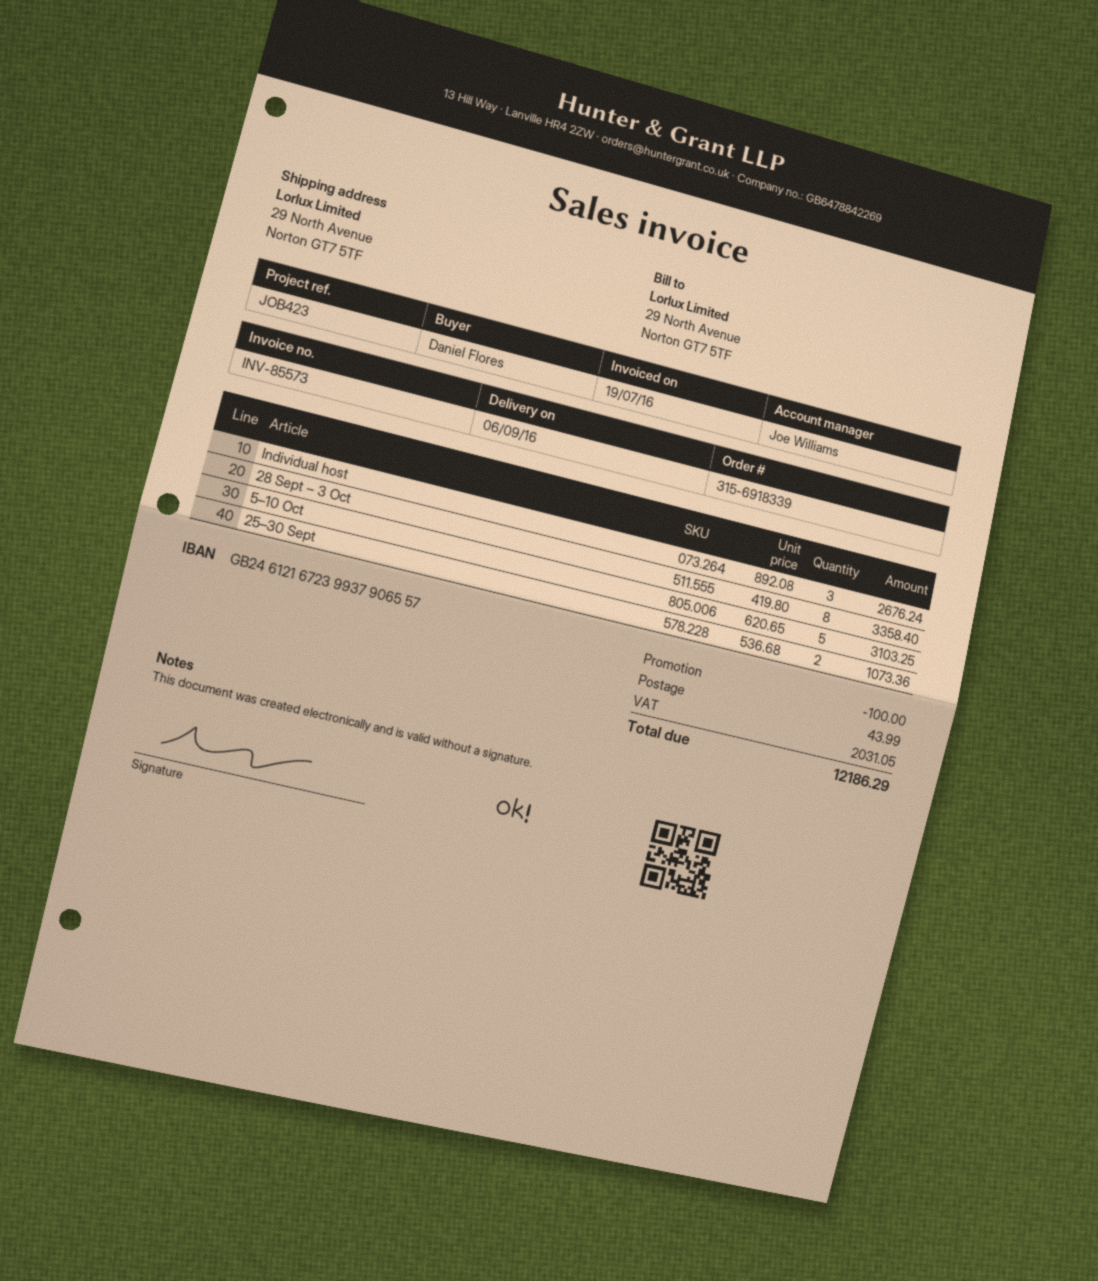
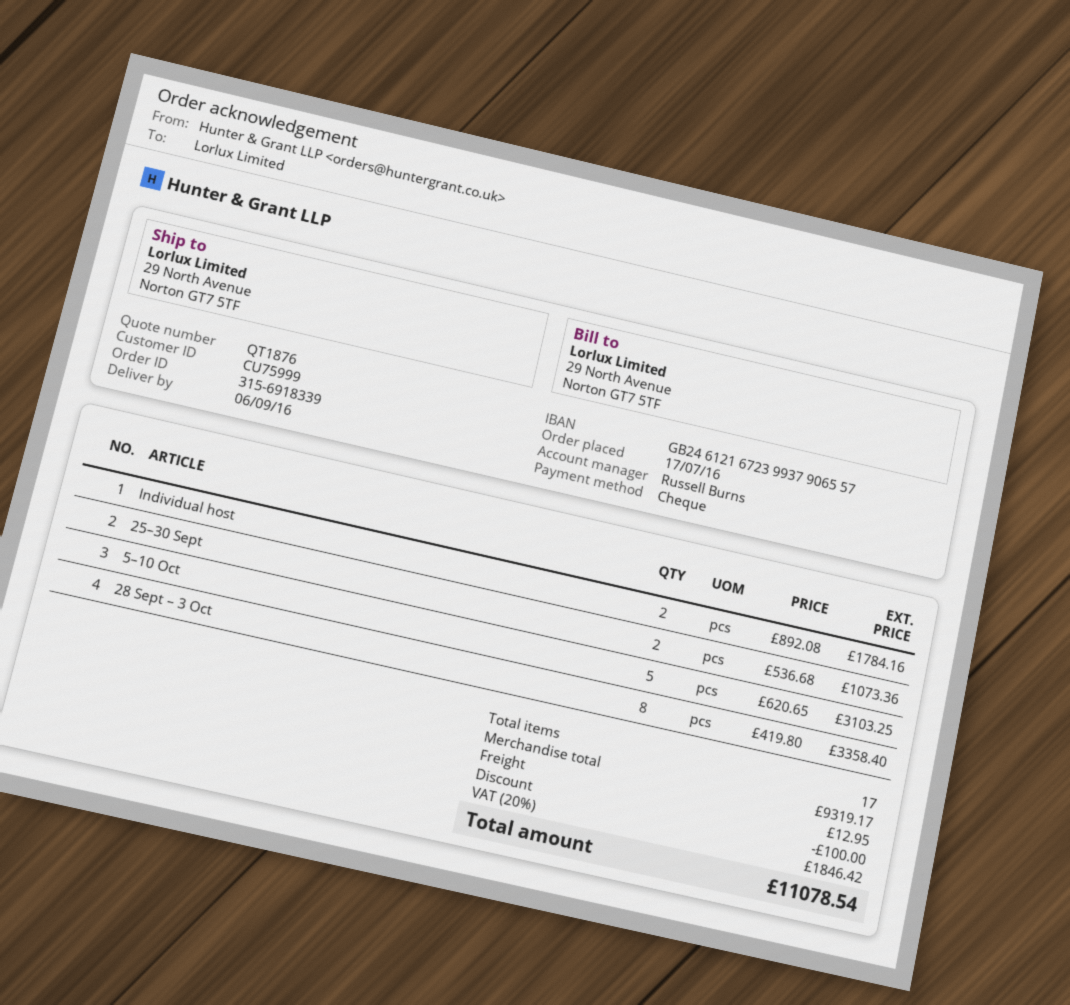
sales rep: Joe Williams -> Russell Burns
Individual host: 3 x 892.08 = 2676.24 -> 2 x 892.08 = 1784.16
shipping: 43.99 -> 12.95
tax: 2031.05 -> 1846.42
total: 12186.29 -> 11078.54

